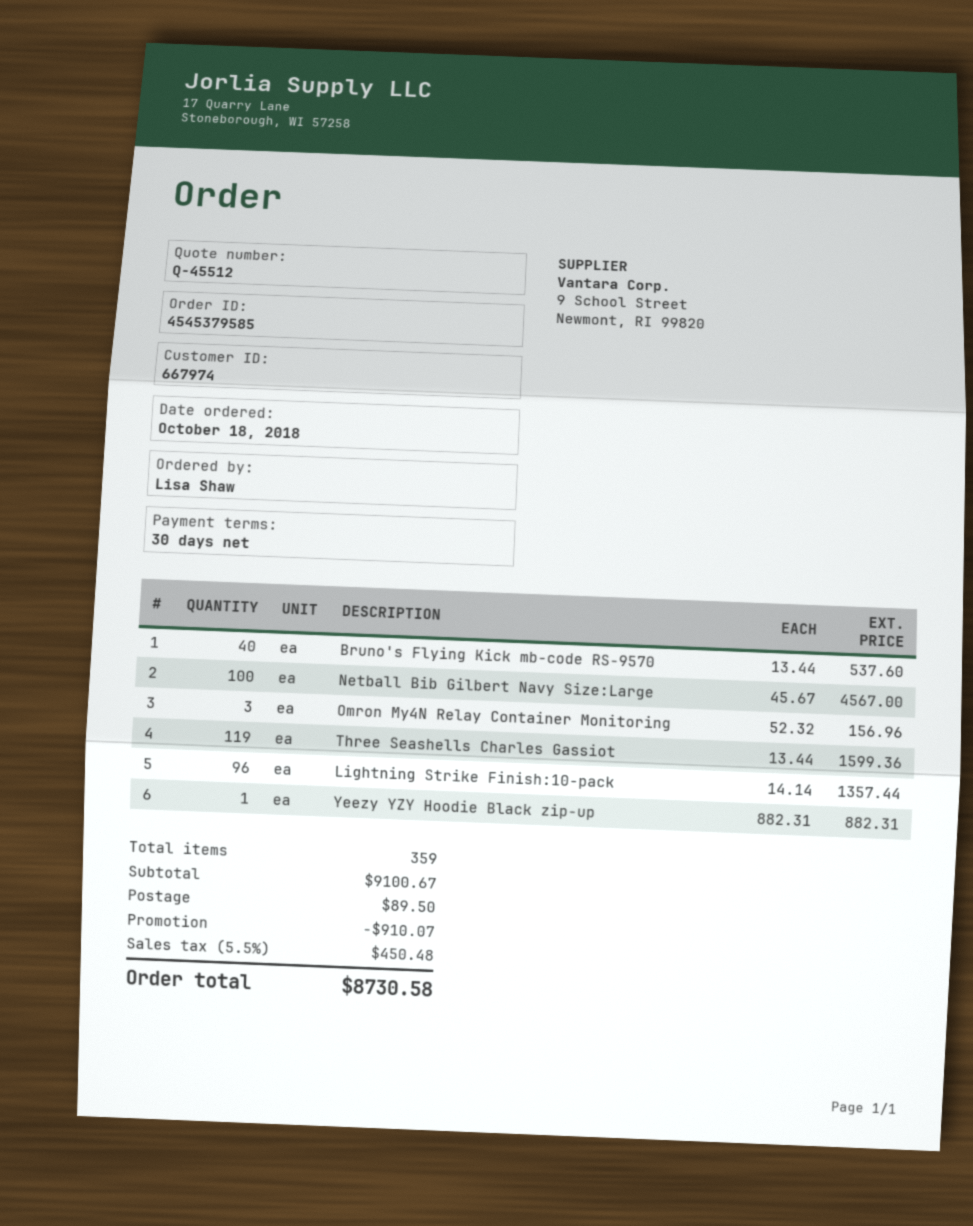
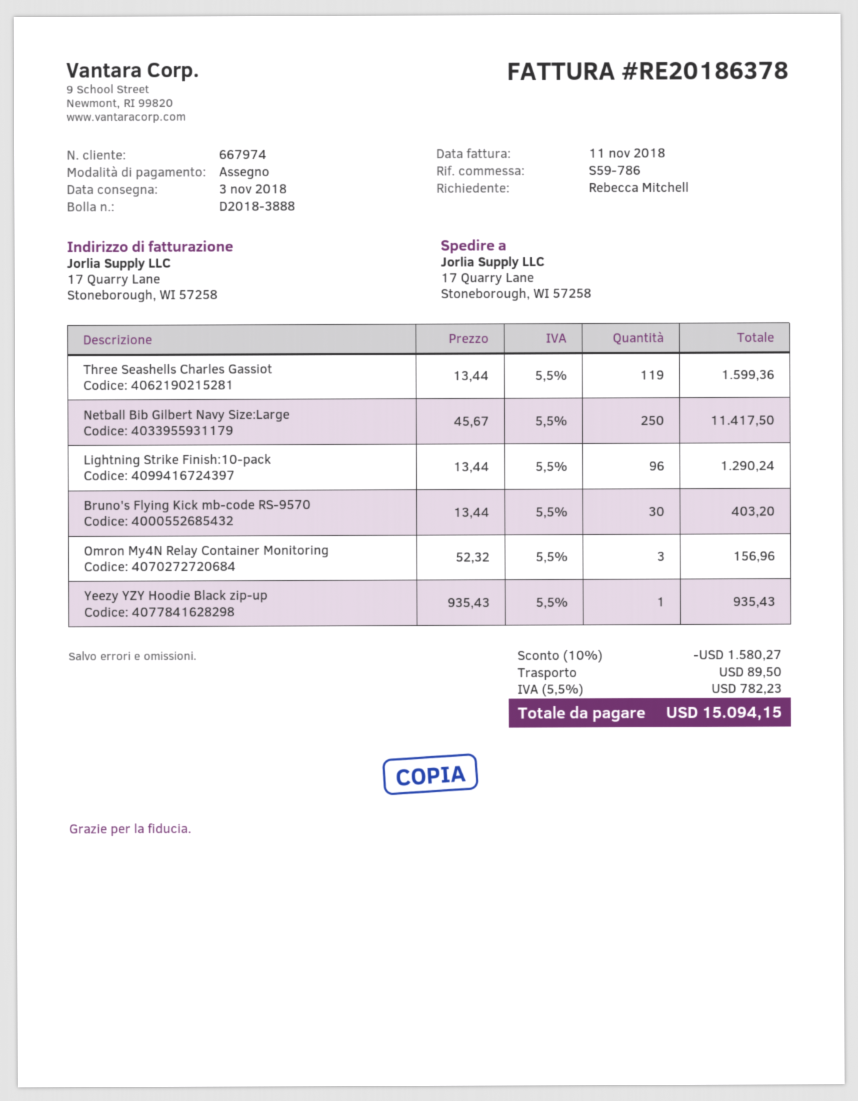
ordered by: Lisa Shaw -> Rebecca Mitchell
Bruno's Flying Kick mb-code RS-9570: 40 x 13.44 = 537.60 -> 30 x 13.44 = 403.20
Netball Bib Gilbert Navy Size:Large: 100 x 45.67 = 4567.00 -> 250 x 45.67 = 11417.50
Lightning Strike Finish:10-pack: 96 x 14.14 = 1357.44 -> 96 x 13.44 = 1290.24
Yeezy YZY Hoodie Black zip-up: 1 x 882.31 = 882.31 -> 1 x 935.43 = 935.43
discount: 910.07 -> 1580.27
tax: 5.5% = 450.48 -> 5.5% = 782.23
total: 8730.58 -> 15094.15

